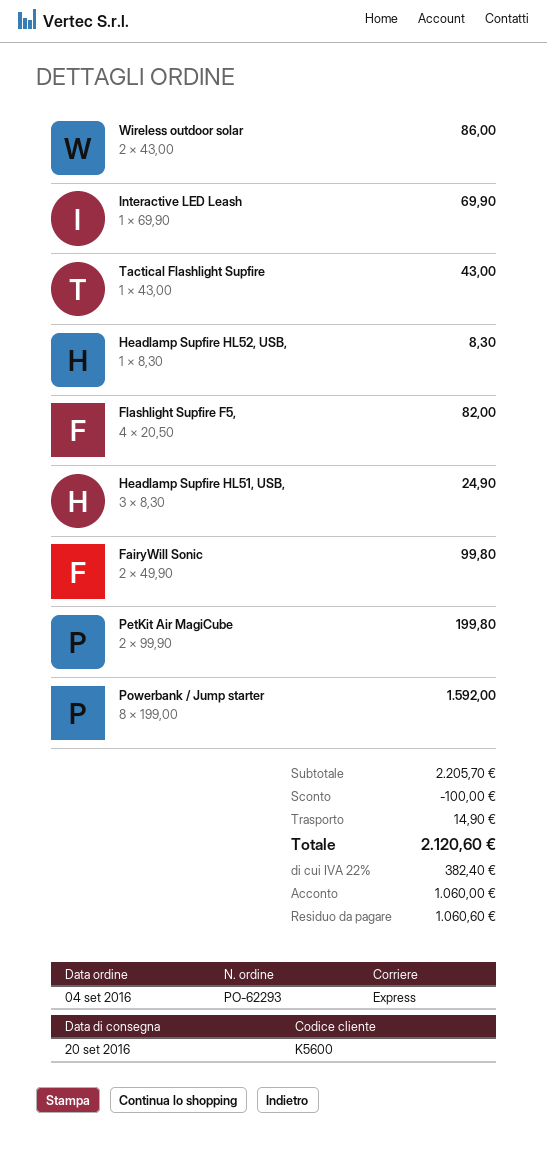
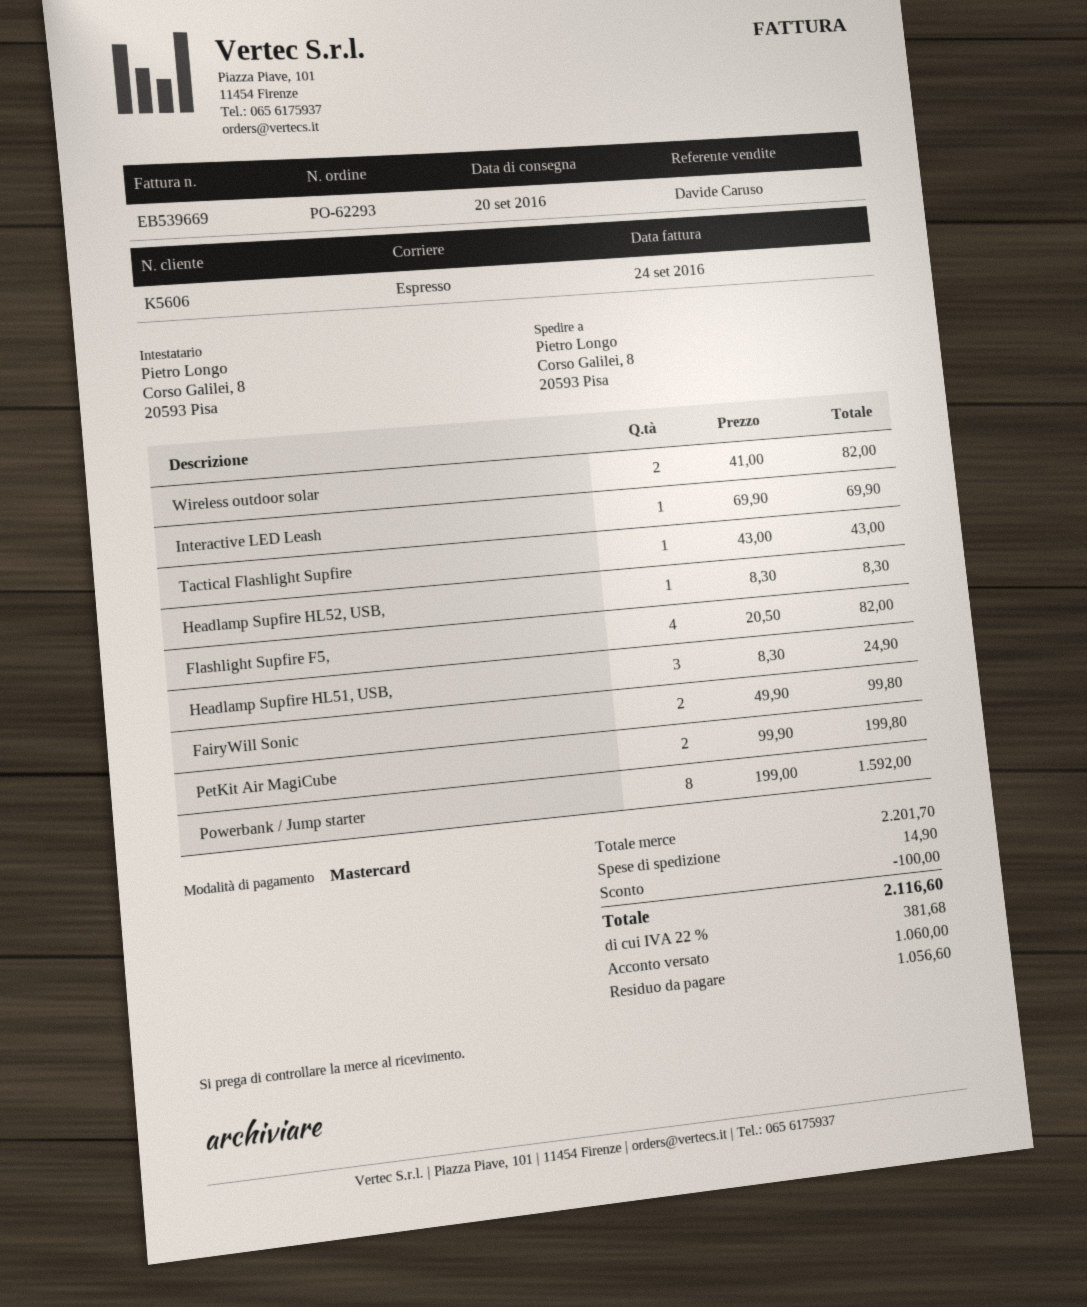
customer number: K5600 -> K5606
Wireless outdoor solar: 2 x 43.00 = 86.00 -> 2 x 41.00 = 82.00
subtotal: 2205.70 -> 2201.70
tax: 22% = 382.40 -> 22% = 381.68
total: 2120.60 -> 2116.60
balance: 1060.60 -> 1056.60

